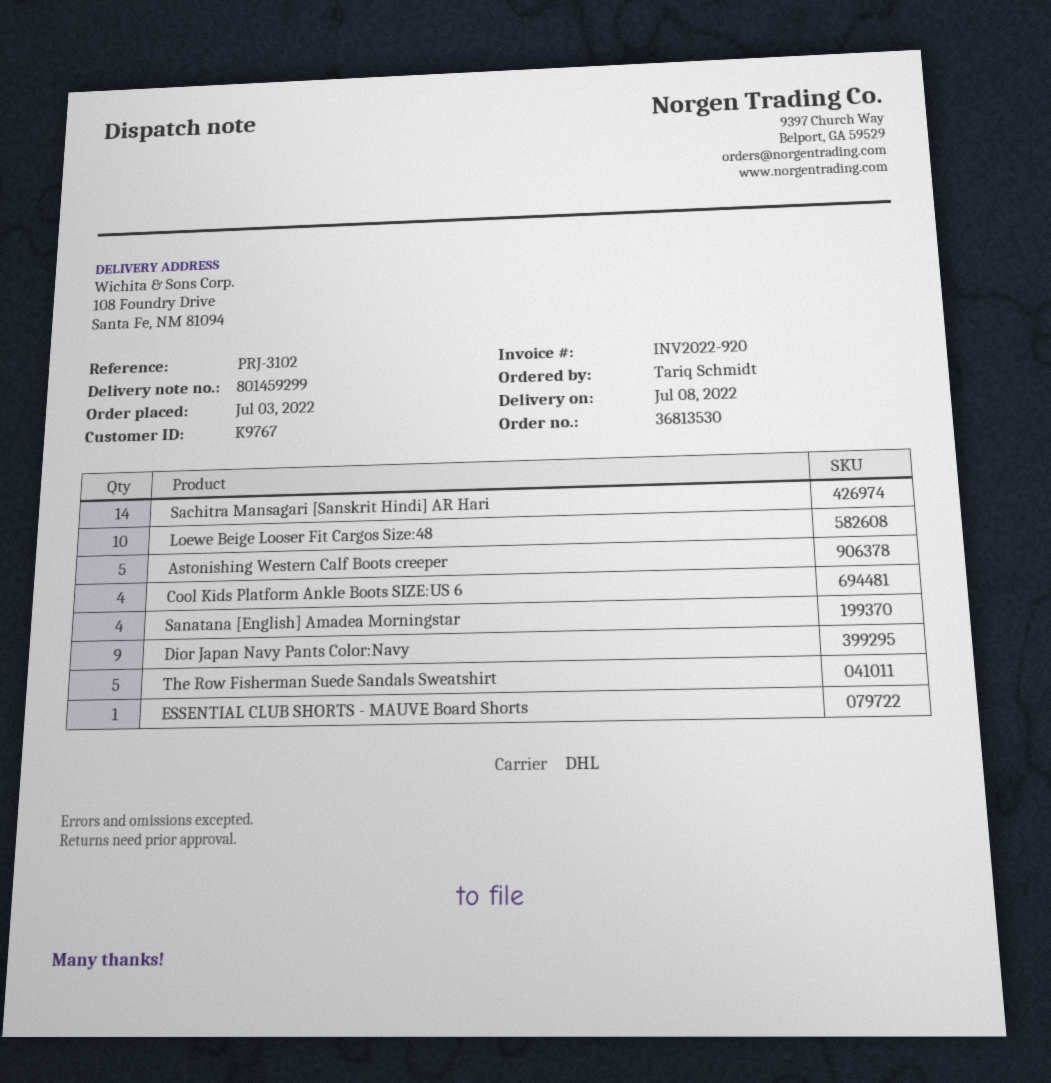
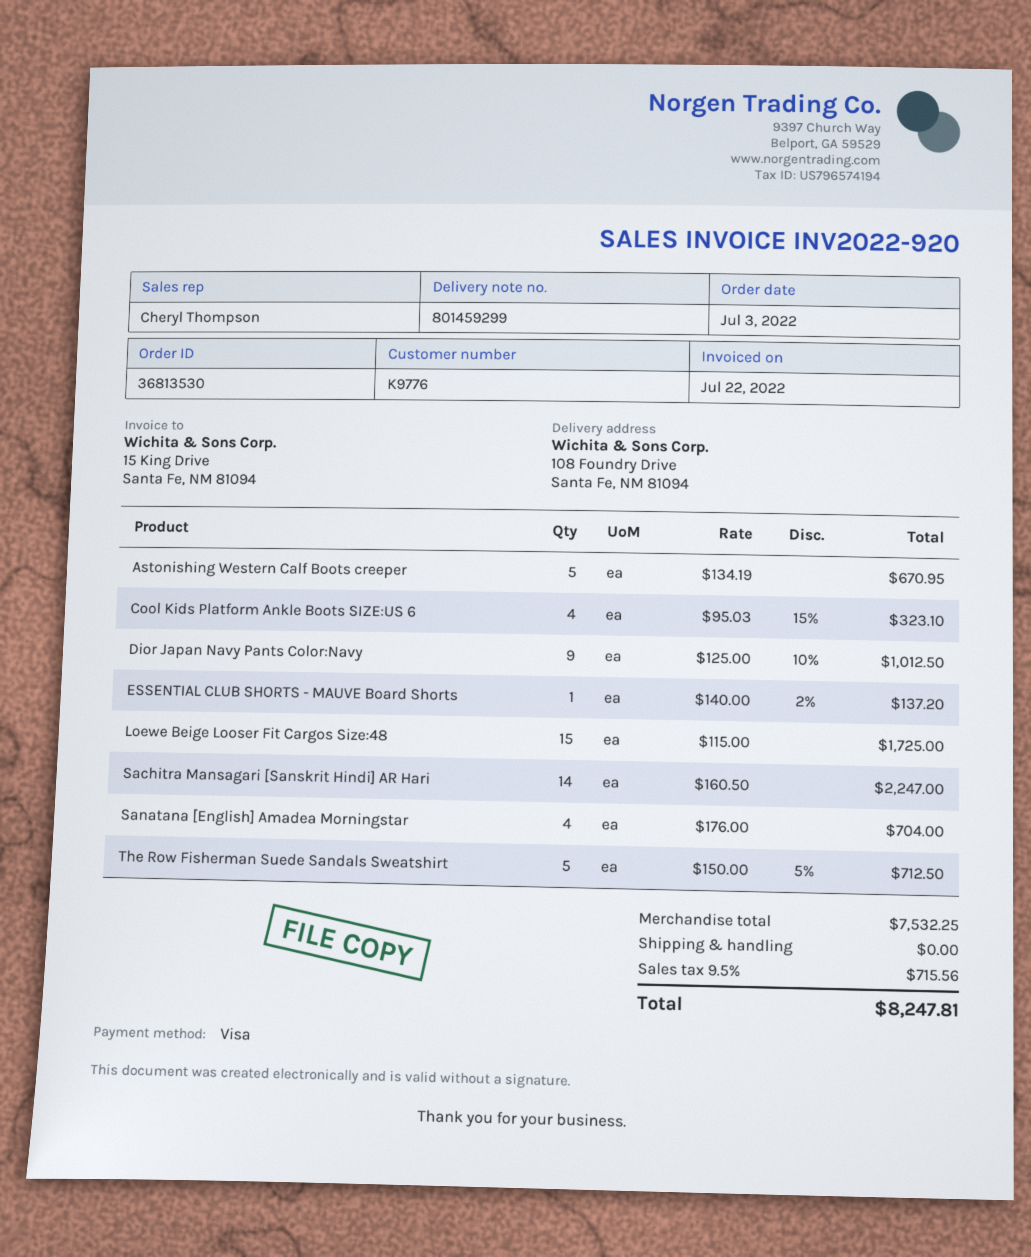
customer number: K9767 -> K9776
Loewe Beige Looser Fit Cargos Size:48: 10 -> 15

